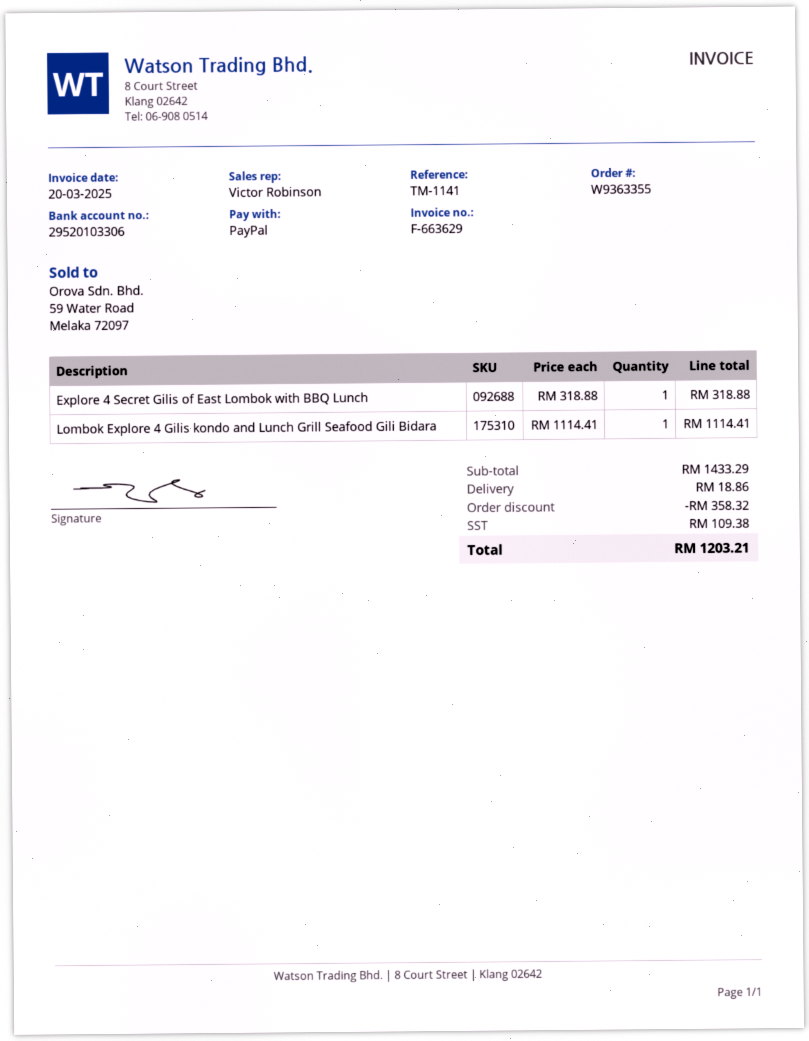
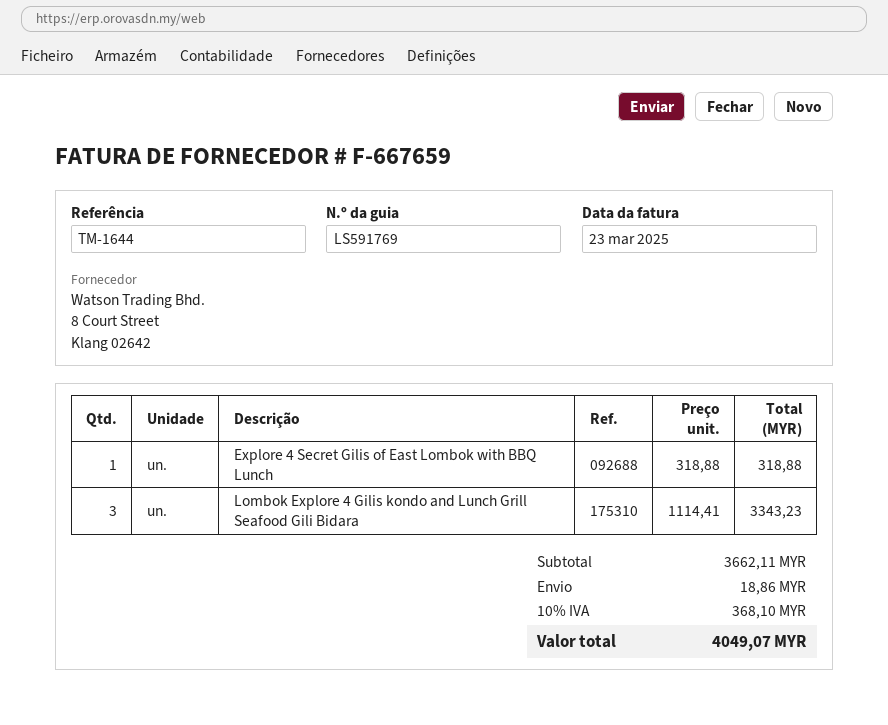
invoice number: F-663629 -> F-667659
invoice date: 2025-03-20 -> 2025-03-23
reference: TM-1141 -> TM-1644
Lombok Explore 4 Gilis kondo and Lunch Grill Seafood Gili Bidara: 1 x 1114.41 = 1114.41 -> 3 x 1114.41 = 3343.23
subtotal: 1433.29 -> 3662.11
discount: 358.32 -> none
tax: 109.38 -> 368.10
total: 1203.21 -> 4049.07

